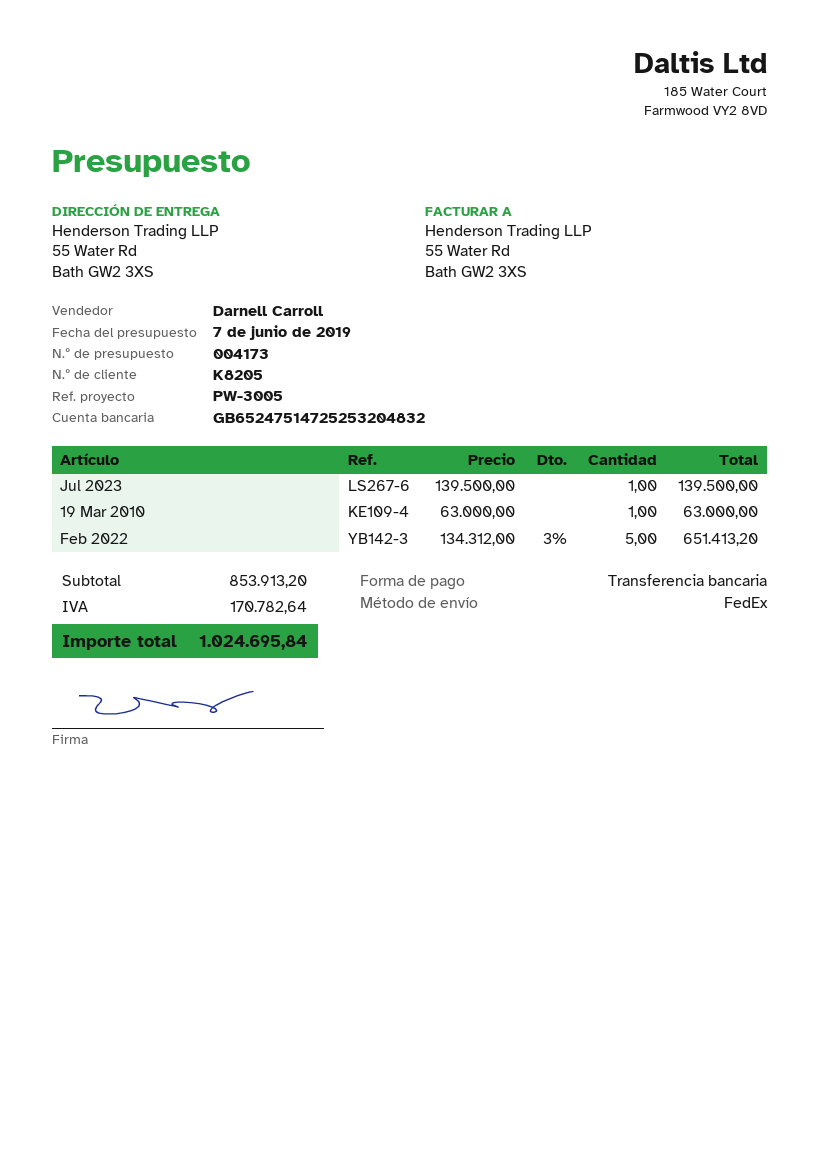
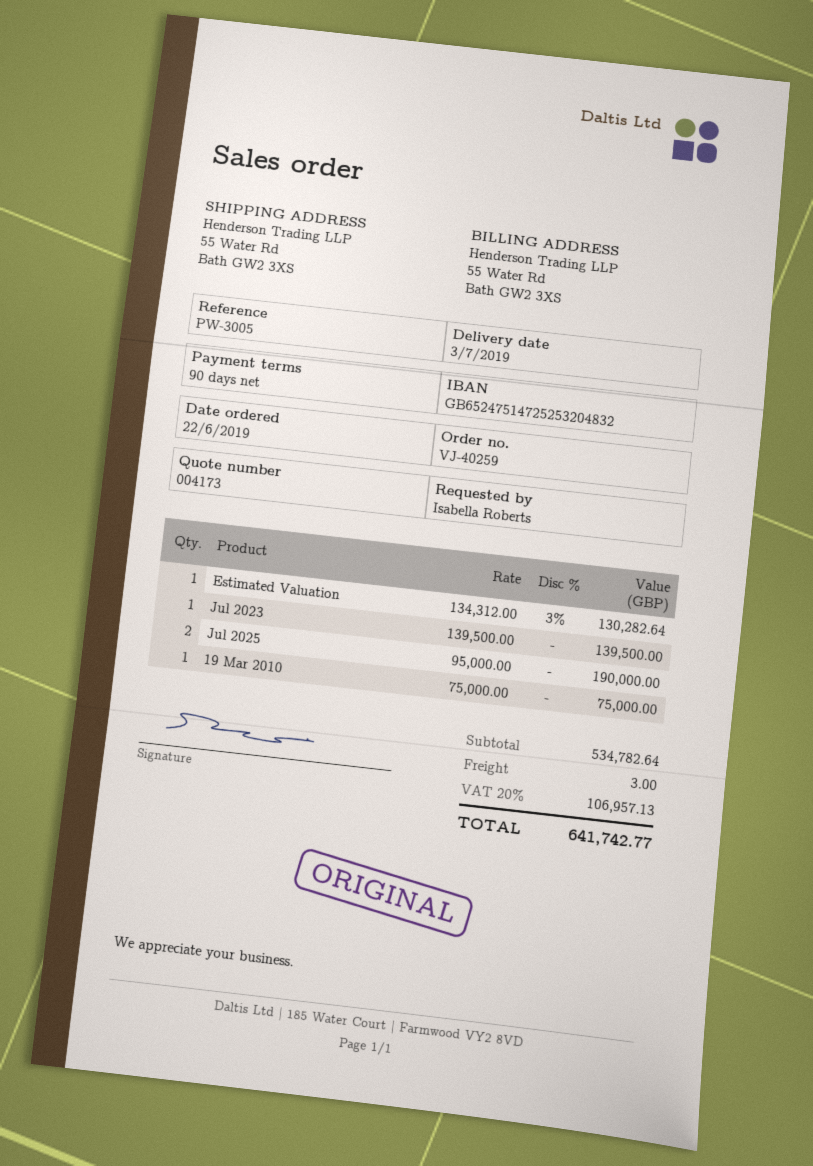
19 Mar 2010: 1 x 63000.00 = 63000.00 -> 1 x 75000.00 = 75000.00
Feb 2022: 5 x 134312.00 - 3% = 651413.20 -> none
Estimated Valuation: none -> 1 x 134312.00 - 3% = 130282.64
Jul 2025: none -> 2 x 95000.00 = 190000.00
subtotal: 853913.20 -> 534782.64
shipping: none -> 3.00
tax: 170782.64 -> 106957.13
total: 1024695.84 -> 641742.77

